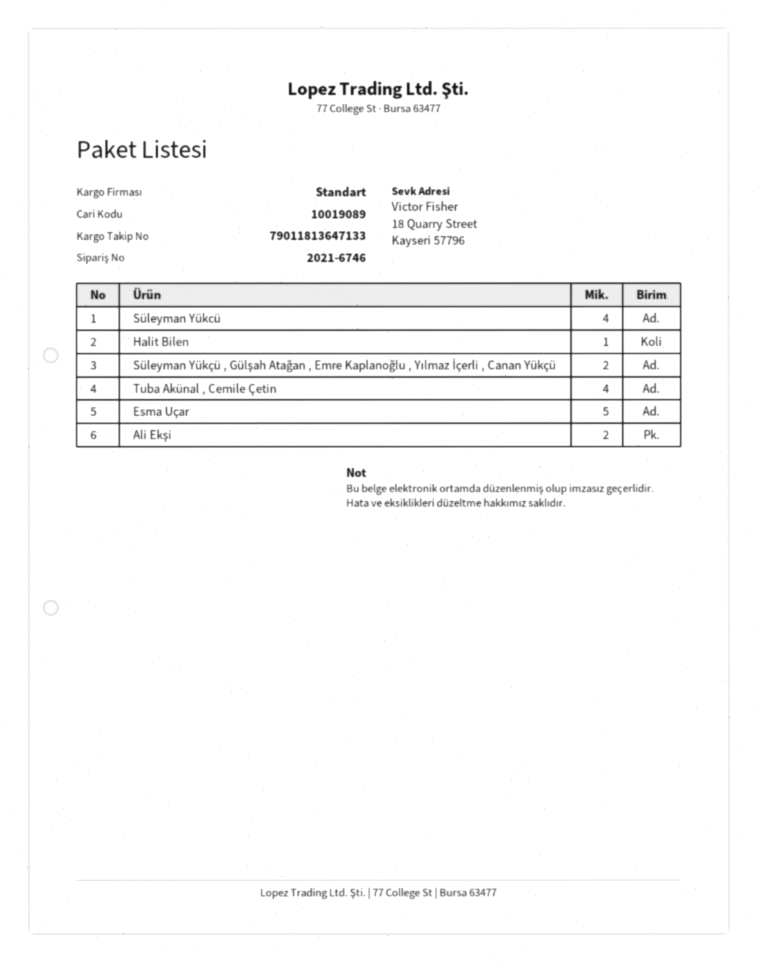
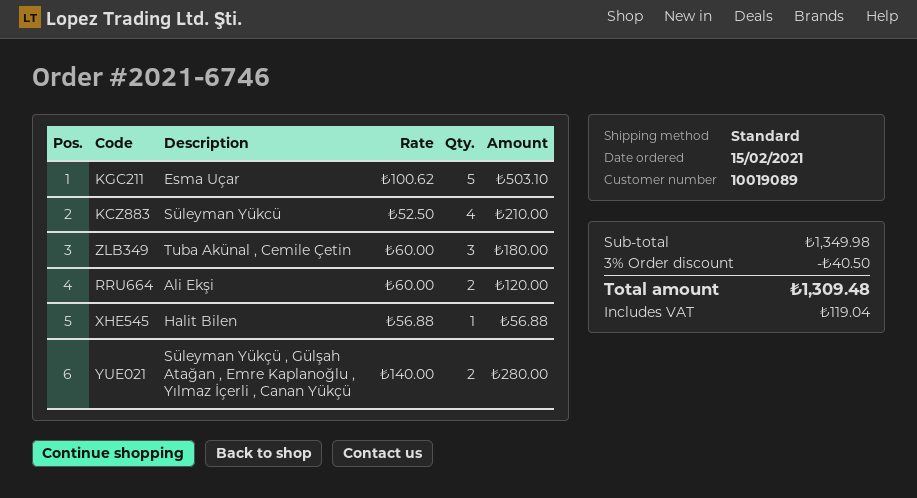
Tuba Akünal , Cemile Çetin: 4 -> 3

